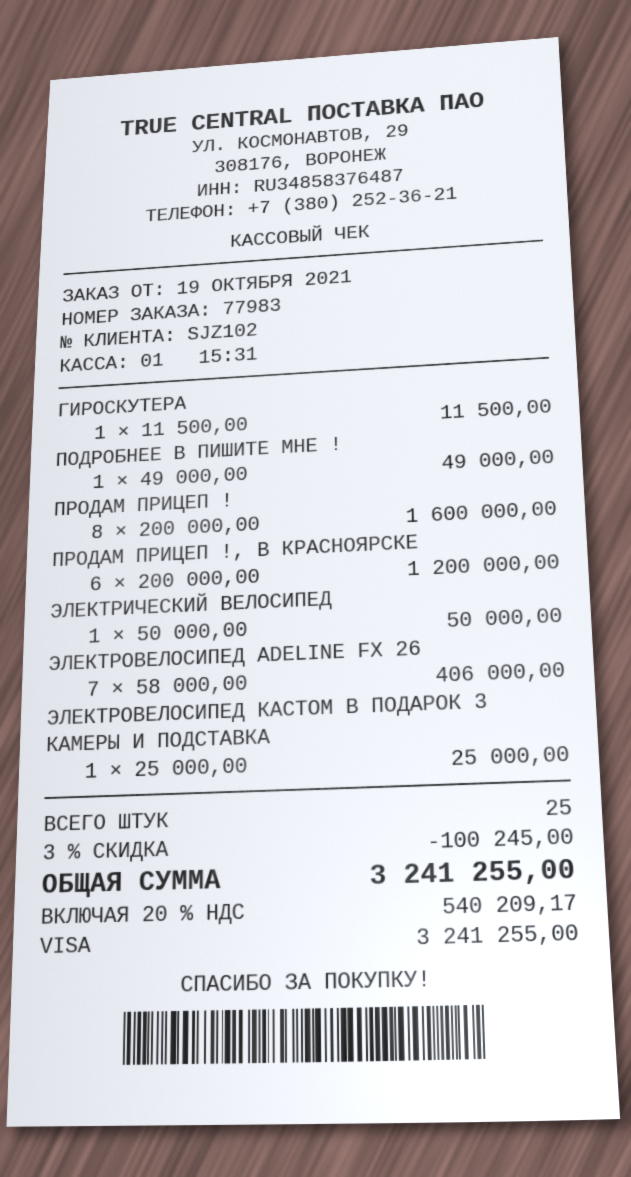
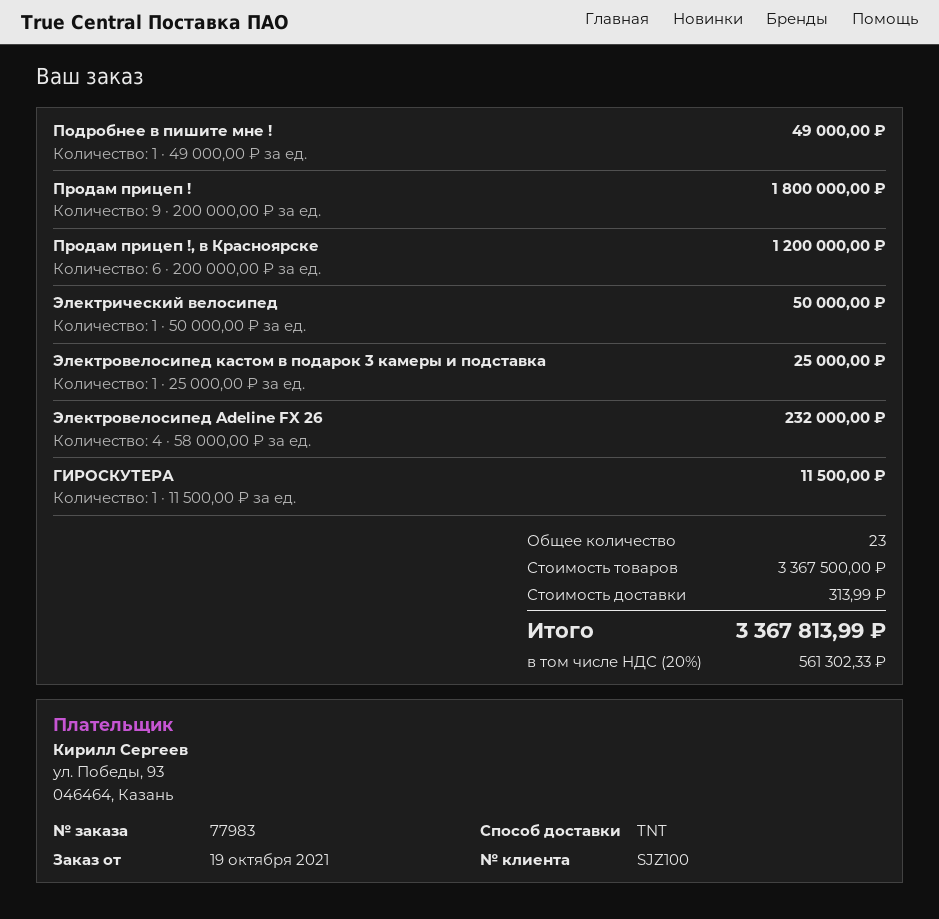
customer number: SJZ102 -> SJZ100
ПРОДАМ ПРИЦЕП !: 8 x 200000.00 = 1600000.00 -> 9 x 200000.00 = 1800000.00
ЭЛЕКТРОВЕЛОСИПЕД ADELINE FX 26: 7 x 58000.00 = 406000.00 -> 4 x 58000.00 = 232000.00
total quantity: 25 -> 23
discount: 3% = 100245.00 -> none
shipping: none -> 313.99
tax: 20% = 540209.17 -> 20% = 561302.33
total: 3241255.00 -> 3367813.99

